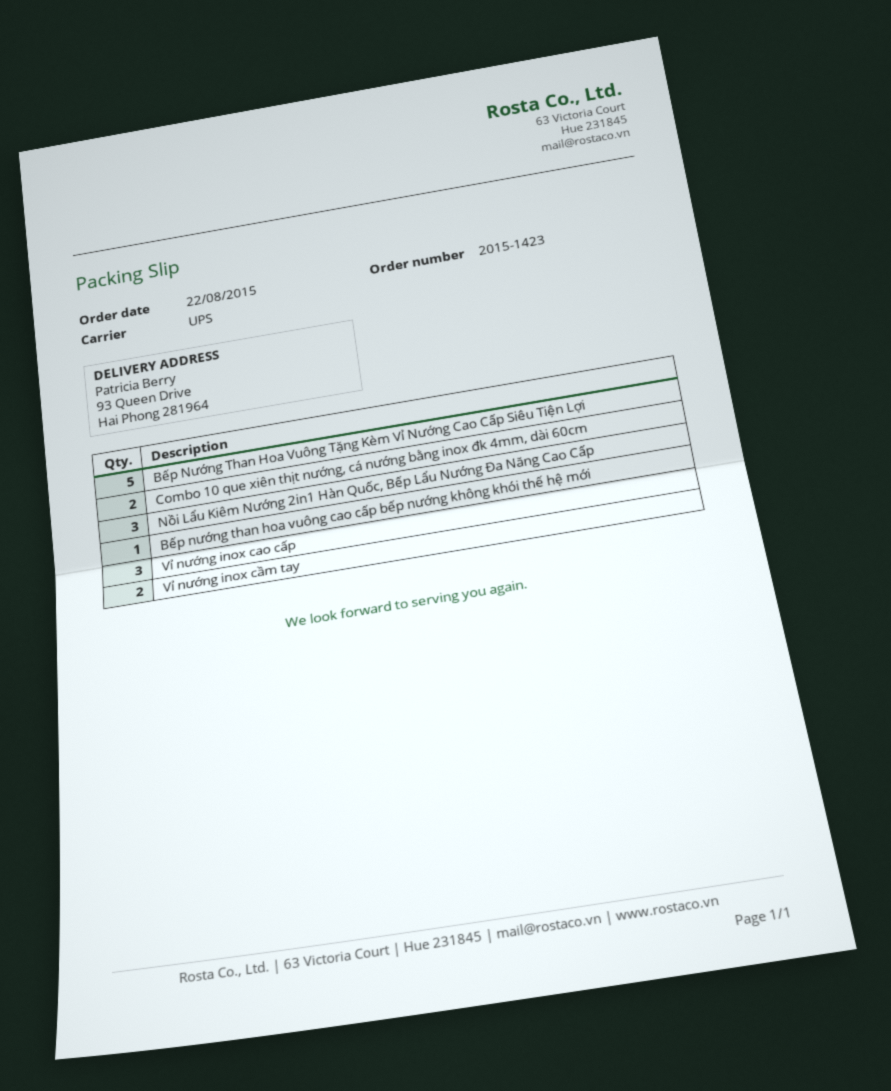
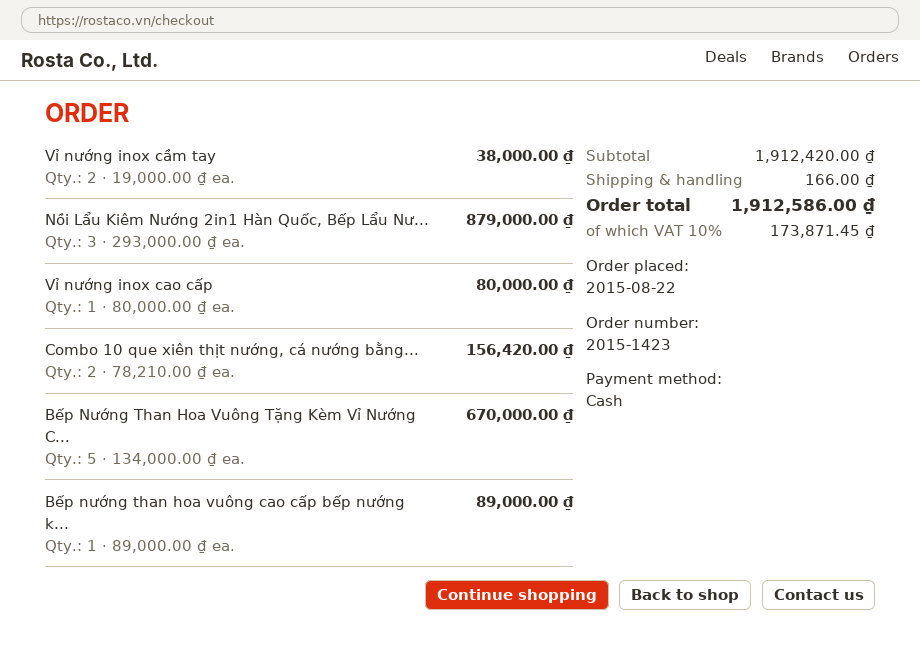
Vỉ nướng inox cao cấp: 3 -> 1

